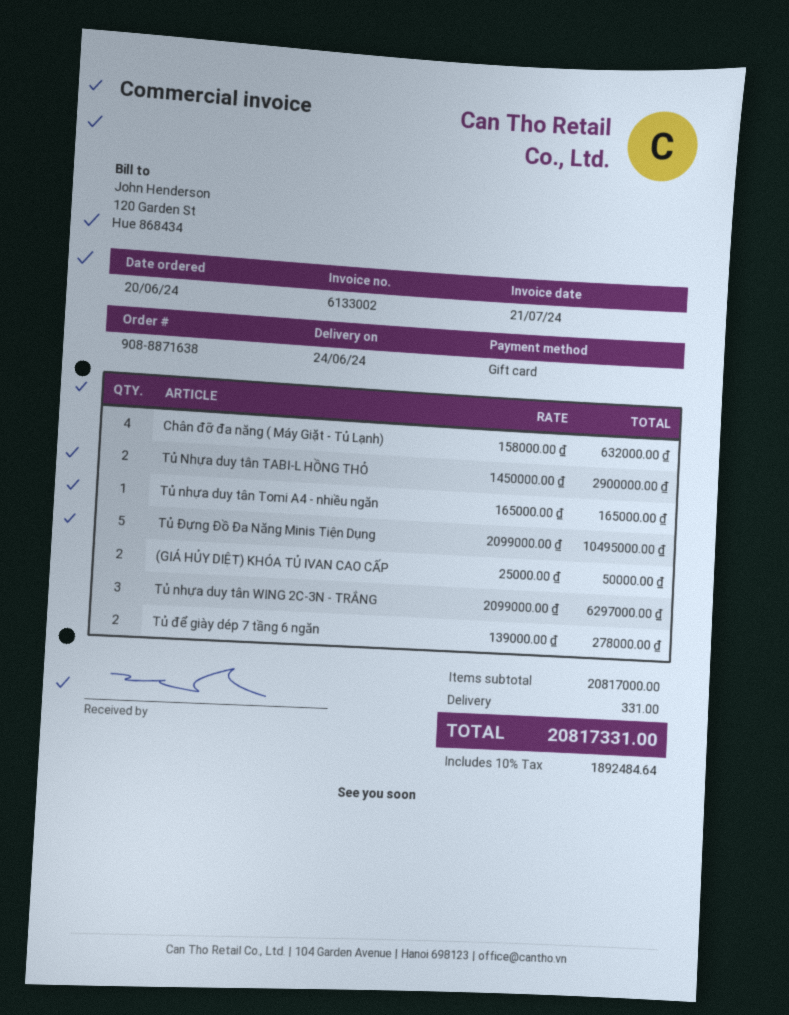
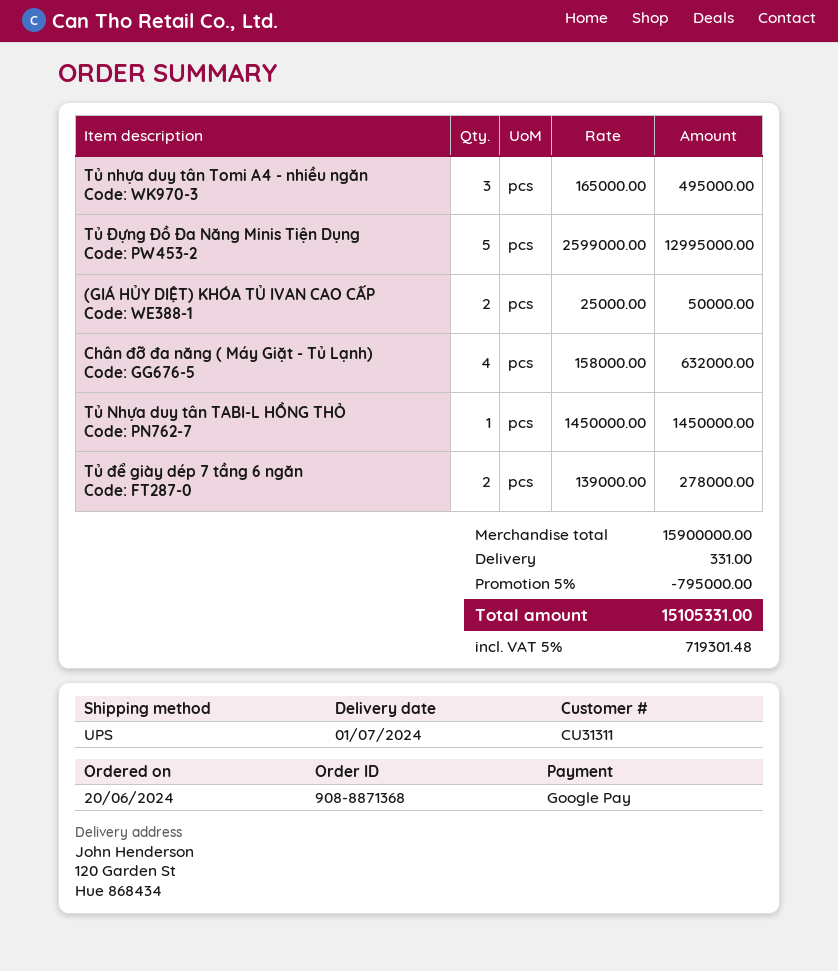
order number: 908-8871638 -> 908-8871368
delivery date: 2024-06-24 -> 2024-07-01
payment method: gift card -> Google Pay
Tủ Nhựa duy tân TABI-L HỒNG THỎ: 2 x 1450000.00 = 2900000.00 -> 1 x 1450000.00 = 1450000.00
Tủ nhựa duy tân Tomi A4 - nhiều ngăn: 1 x 165000.00 = 165000.00 -> 3 x 165000.00 = 495000.00
Tủ Đựng Đồ Đa Năng Minis Tiện Dụng: 5 x 2099000.00 = 10495000.00 -> 5 x 2599000.00 = 12995000.00
Tủ nhựa duy tân WING 2C-3N - TRẮNG: 3 x 2099000.00 = 6297000.00 -> none
subtotal: 20817000.00 -> 15900000.00
discount: none -> 5% = 795000.00
tax: 10% = 1892484.64 -> 5% = 719301.48
total: 20817331.00 -> 15105331.00

